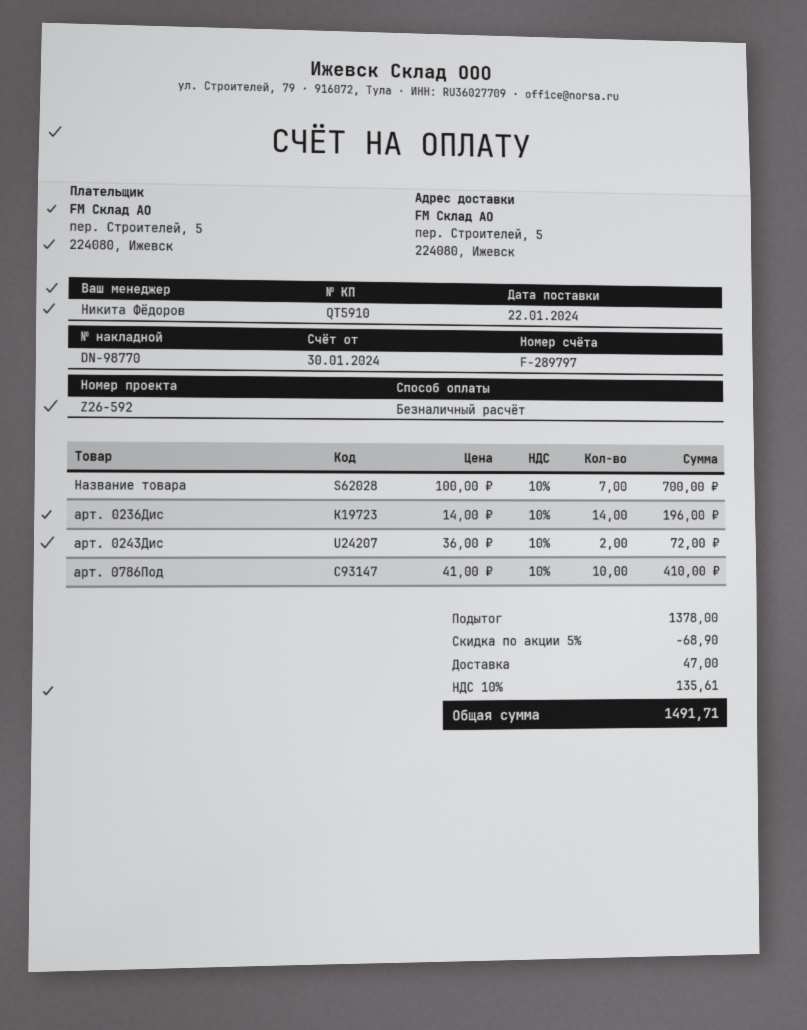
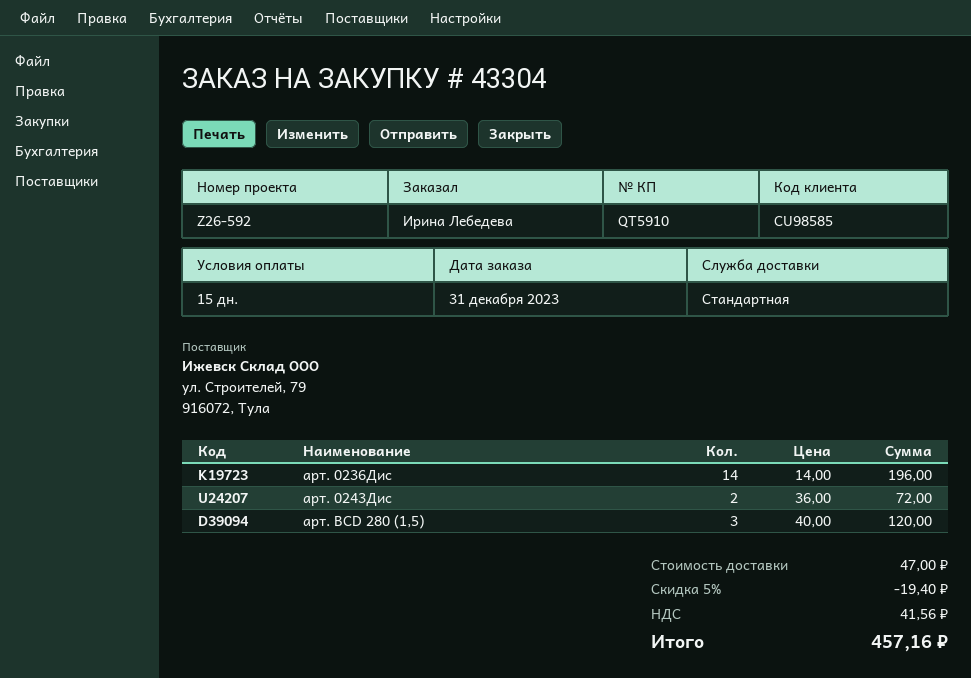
Название товара: 7 x 100.00 = 700.00 -> none
арт. 0786Под: 10 x 41.00 = 410.00 -> none
арт. BCD 280 (1,5): none -> 3 x 40.00 = 120.00
discount: 5% = 68.90 -> 5% = 19.40
tax: 135.61 -> 41.56
total: 1491.71 -> 457.16

